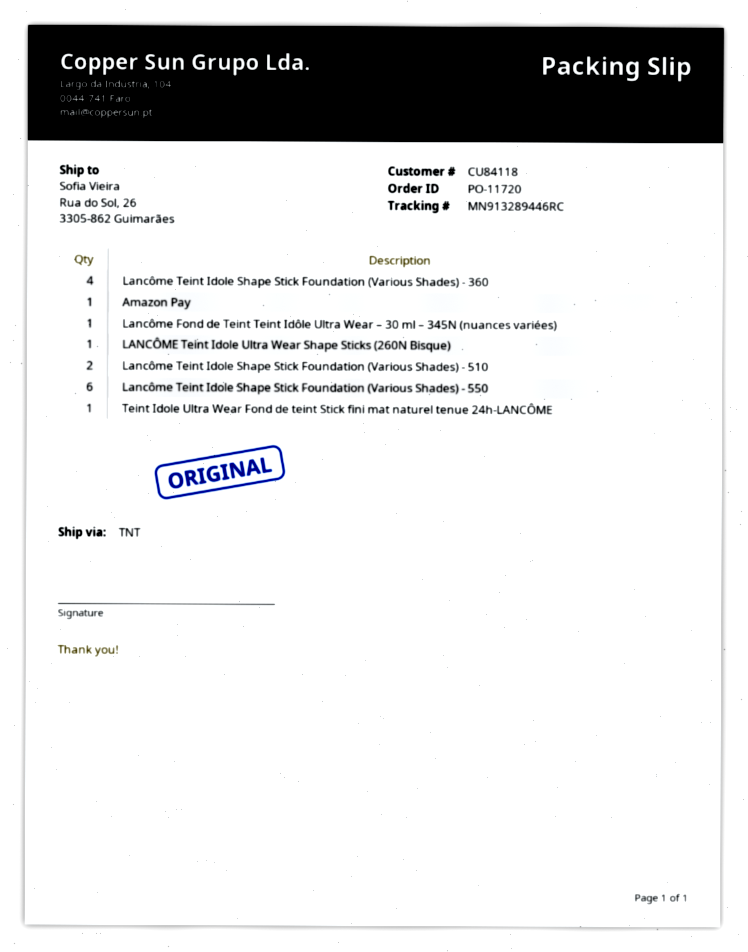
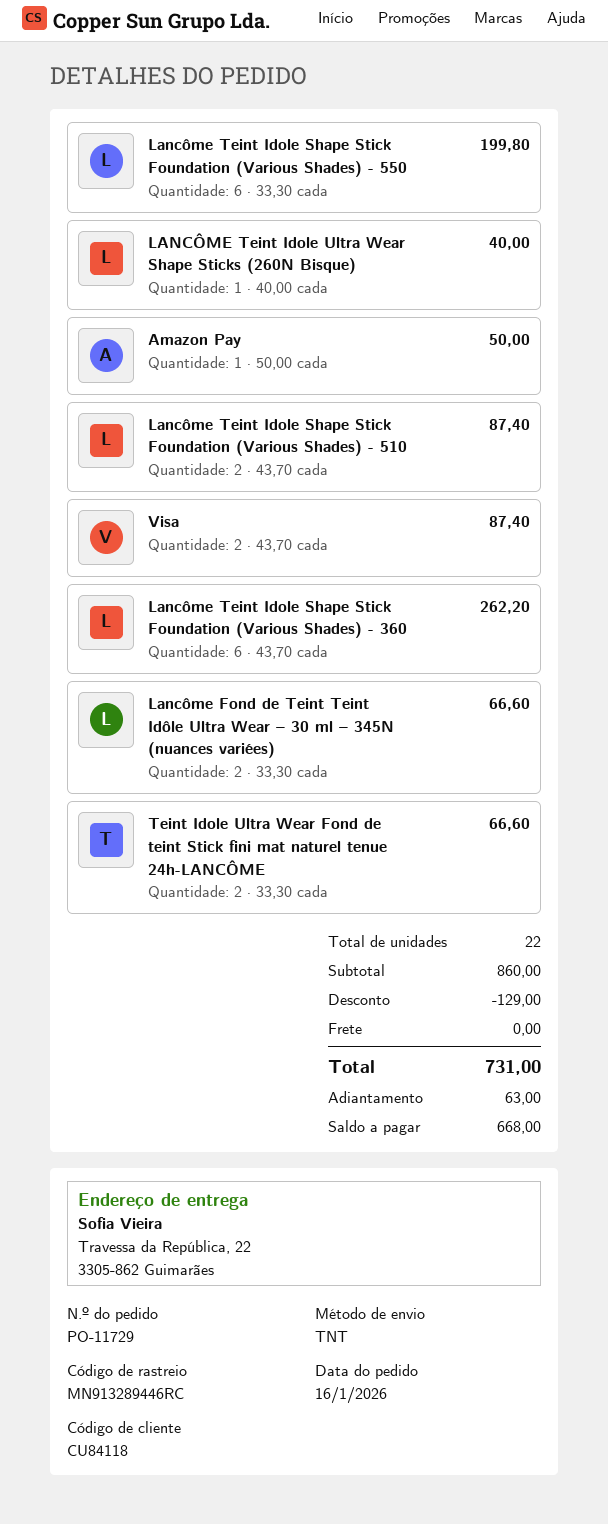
order number: PO-11720 -> PO-11729
ship to: Rua do Sol, 26, 3305-862 Guimarães -> Travessa da República, 22, 3305-862 Guimarães
Lancôme Teint Idole Shape Stick Foundation (Various Shades) - 360: 4 -> 6
Lancôme Fond de Teint Teint Idôle Ultra Wear – 30 ml – 345N (nuances variées): 1 -> 2
Teint Idole Ultra Wear Fond de teint Stick fini mat naturel tenue 24h-LANCÔME: 1 -> 2
Visa: none -> 2

